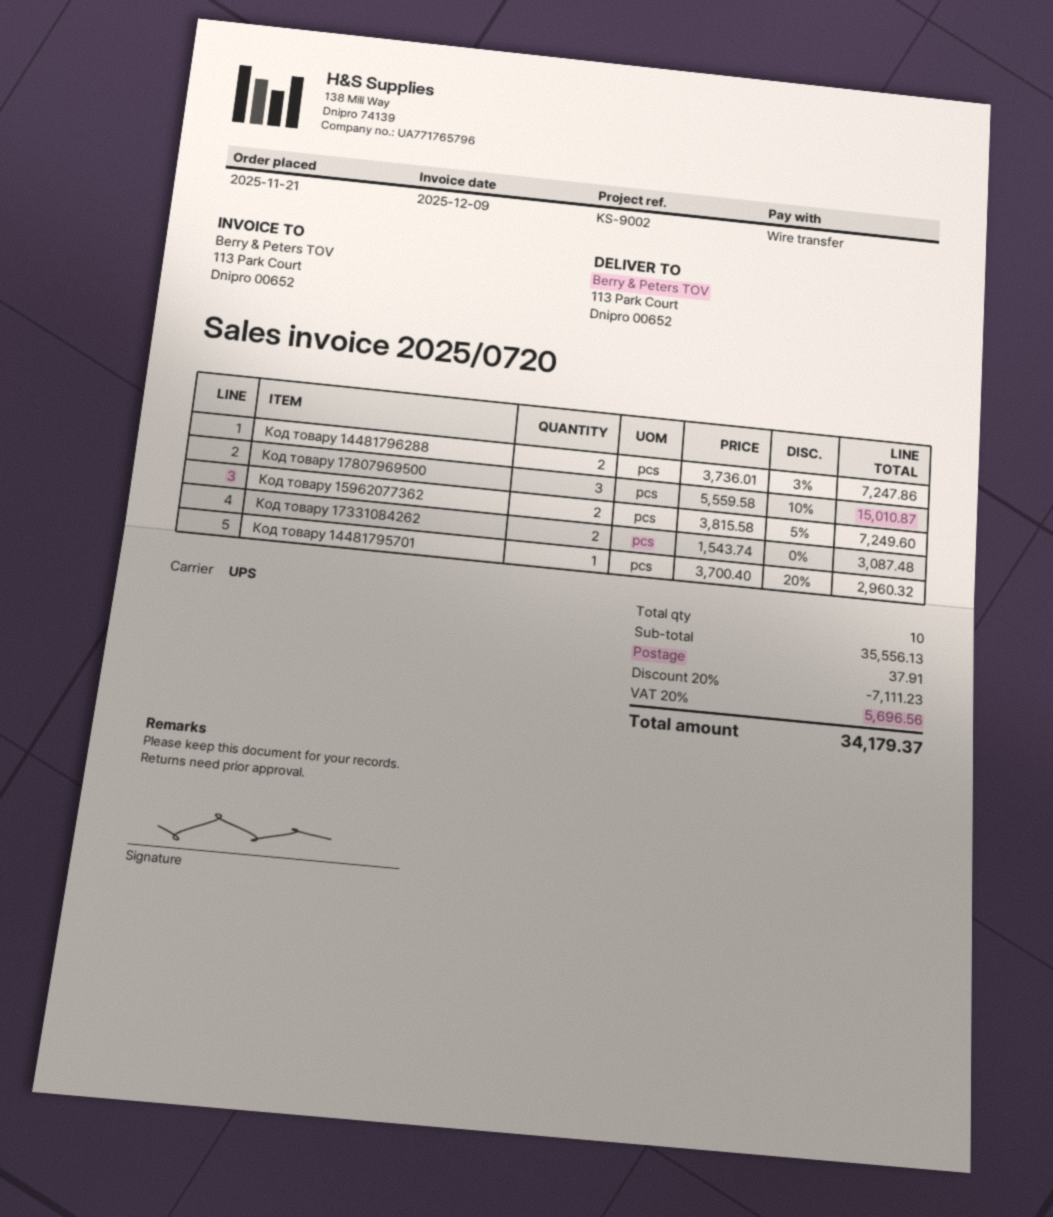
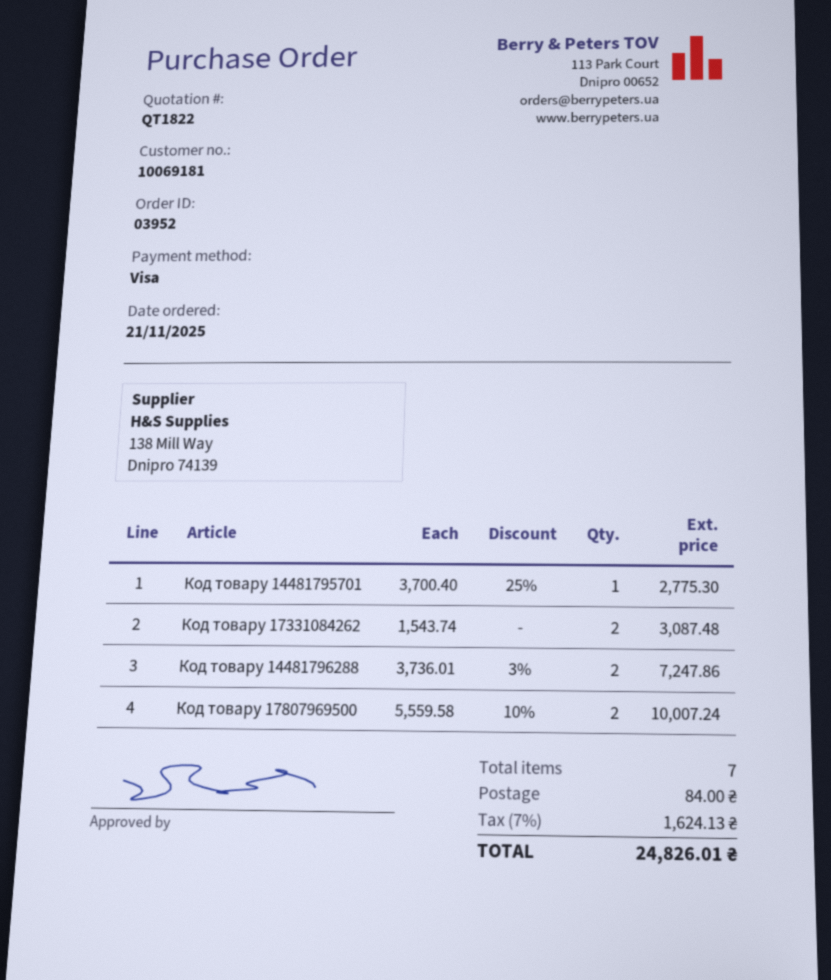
payment method: bank transfer -> Visa
Код товару 17807969500: 3 x 5559.58 - 10% = 15010.87 -> 2 x 5559.58 - 10% = 10007.24
Код товару 15962077362: 2 x 3815.58 - 5% = 7249.60 -> none
Код товару 14481795701: 1 x 3700.40 - 20% = 2960.32 -> 1 x 3700.40 - 25% = 2775.30
total quantity: 10 -> 7
discount: 20% = 7111.23 -> none
shipping: 37.91 -> 84.00
tax: 20% = 5696.56 -> 7% = 1624.13
total: 34179.37 -> 24826.01

